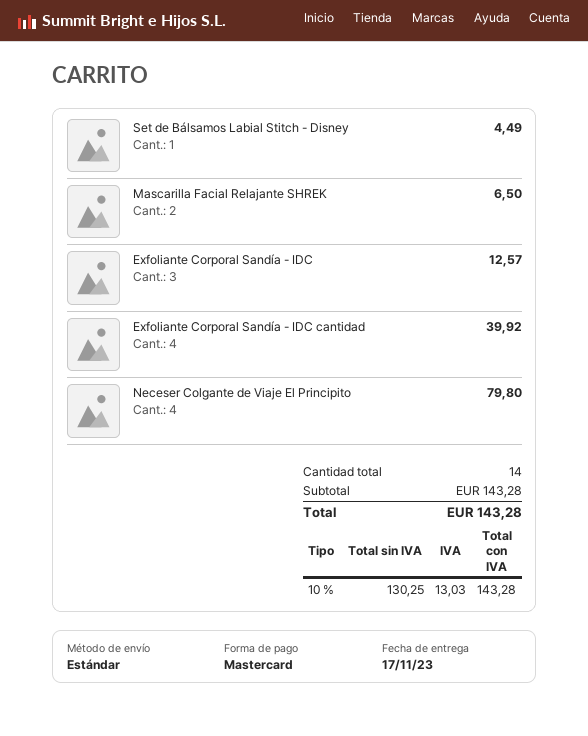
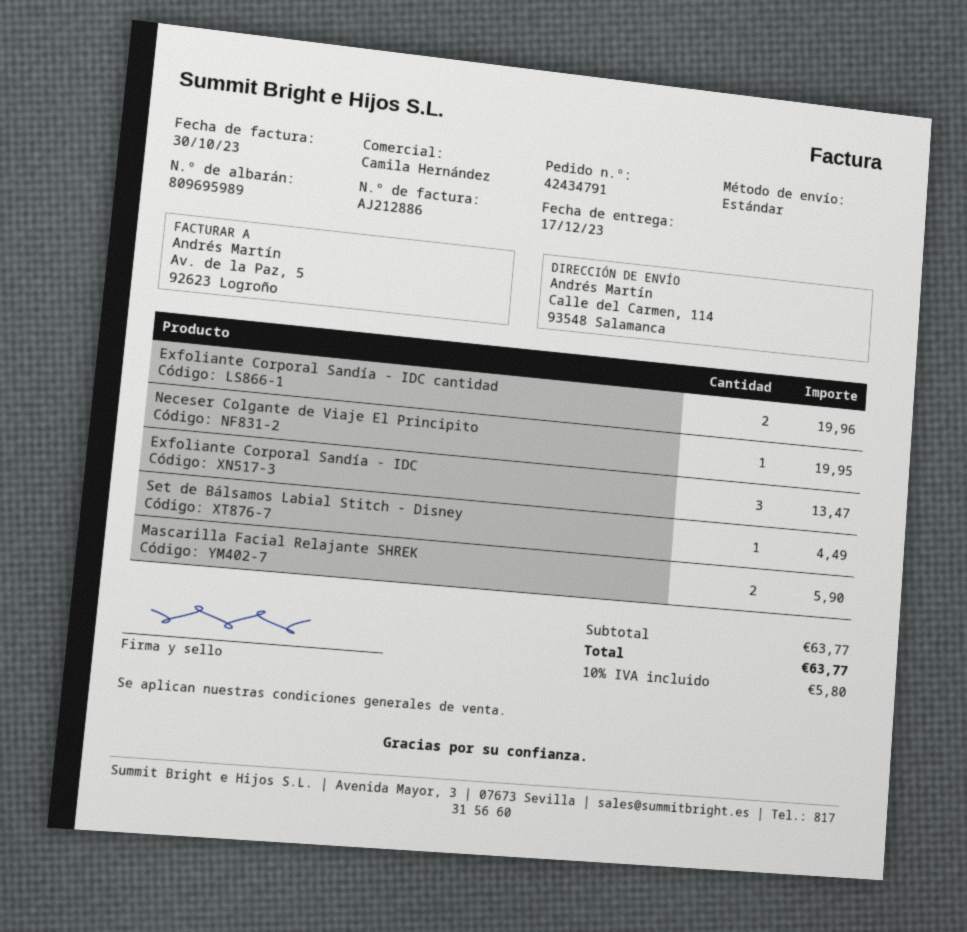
delivery date: 2023-11-17 -> 2023-12-17
Mascarilla Facial Relajante SHREK: 2 for 6.50 -> 2 for 5.90
Exfoliante Corporal Sandía - IDC: 3 for 12.57 -> 3 for 13.47
Exfoliante Corporal Sandía - IDC cantidad: 4 for 39.92 -> 2 for 19.96
Neceser Colgante de Viaje El Principito: 4 for 79.80 -> 1 for 19.95
subtotal: 143.28 -> 63.77
tax: 10% = 13.03 -> 10% = 5.80
total: 143.28 -> 63.77

